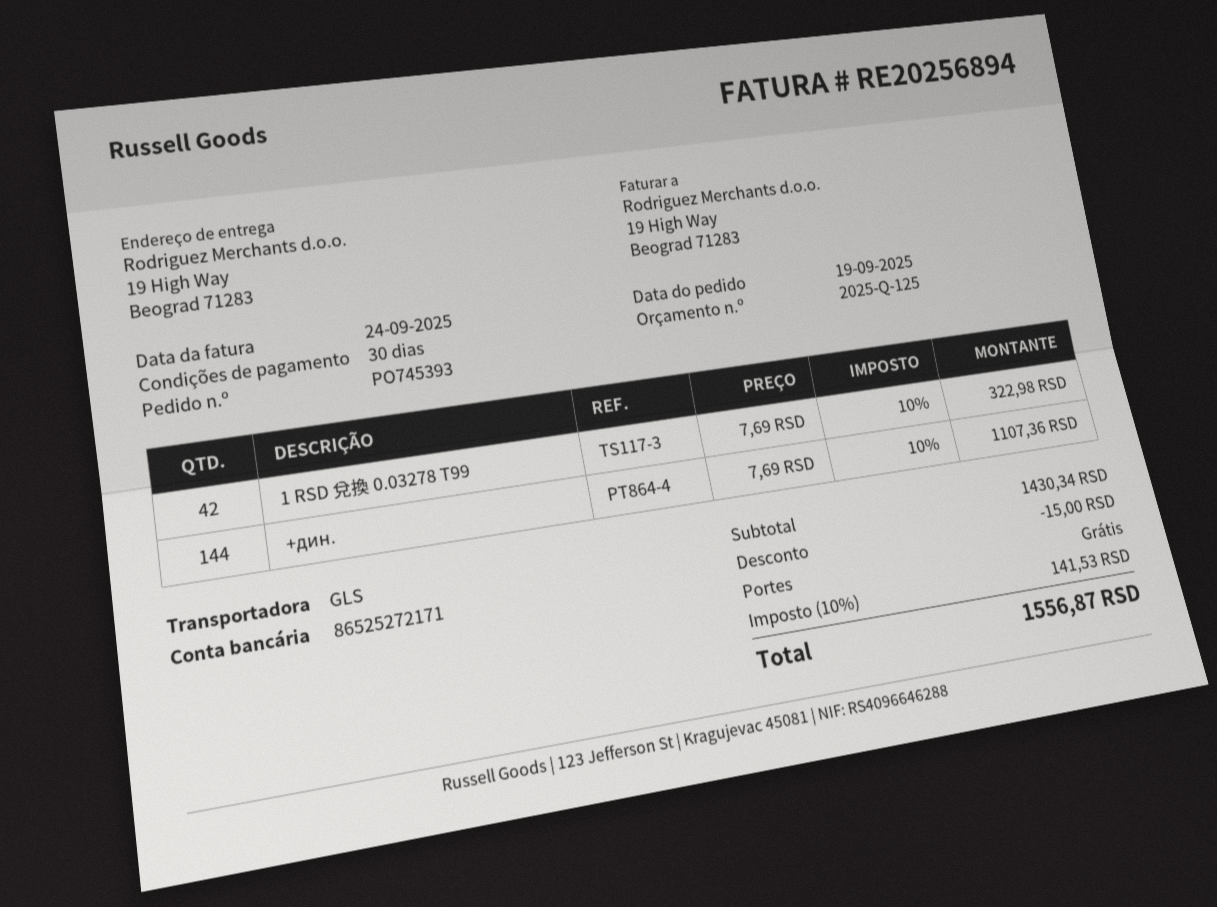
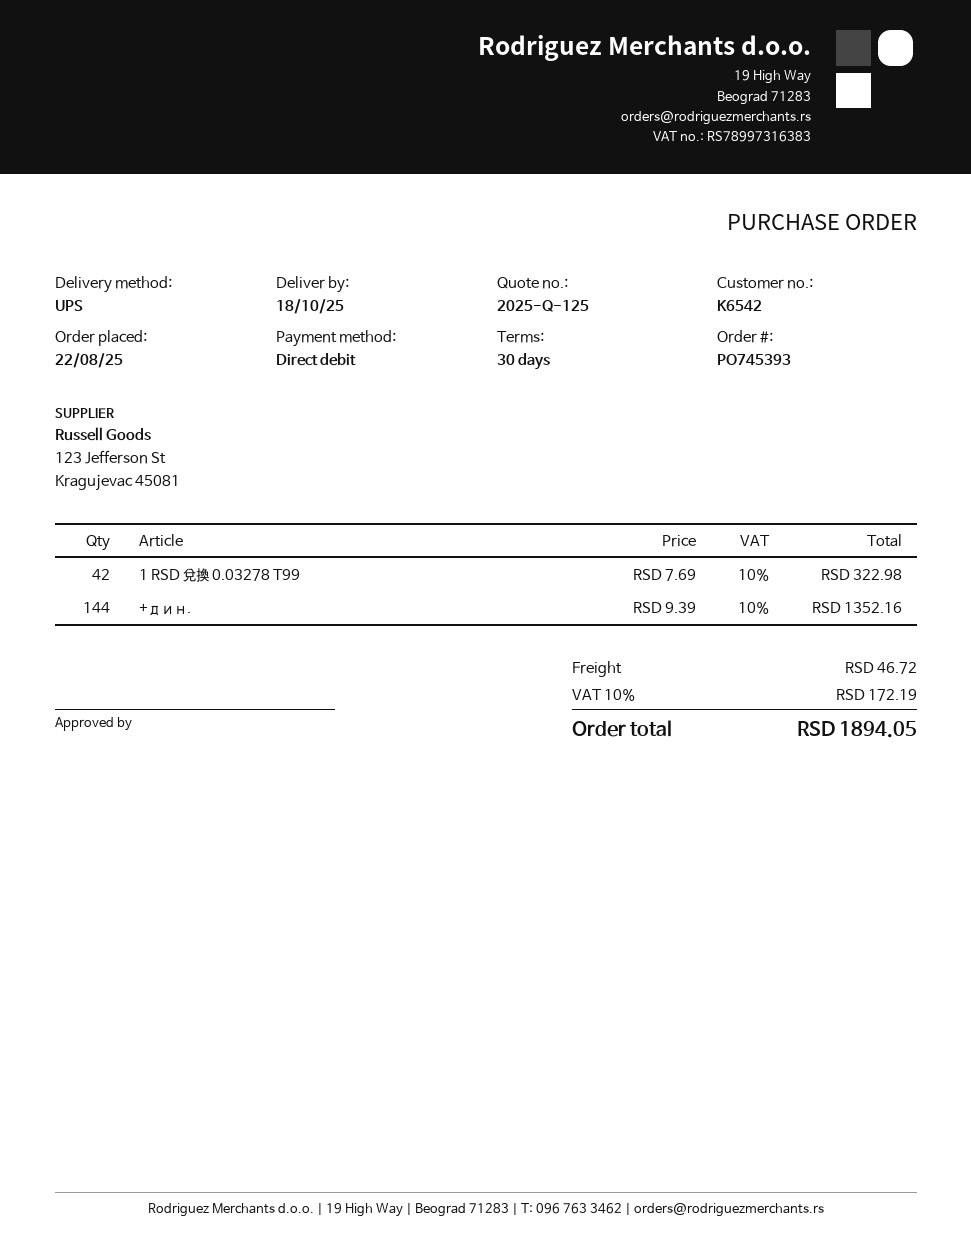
order date: 2025-09-19 -> 2025-08-22
shipping method: GLS -> UPS
+дин.: 144 x 7.69 = 1107.36 -> 144 x 9.39 = 1352.16
discount: 15.00 -> none
shipping: 0.00 -> 46.72
tax: 10% = 141.53 -> 10% = 172.19
total: 1556.87 -> 1894.05

